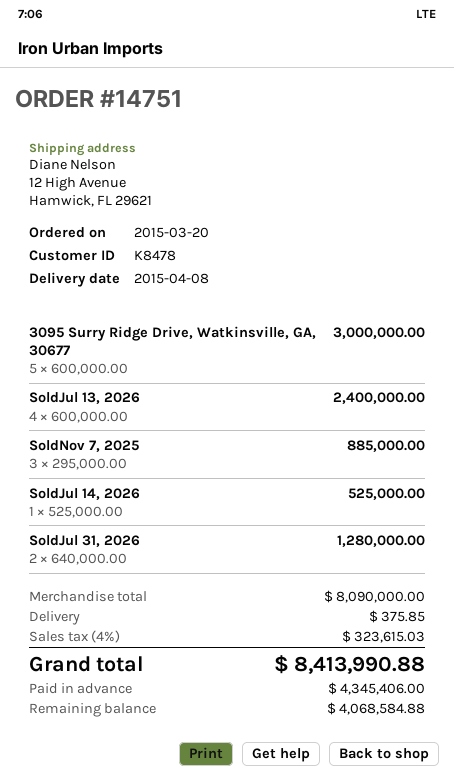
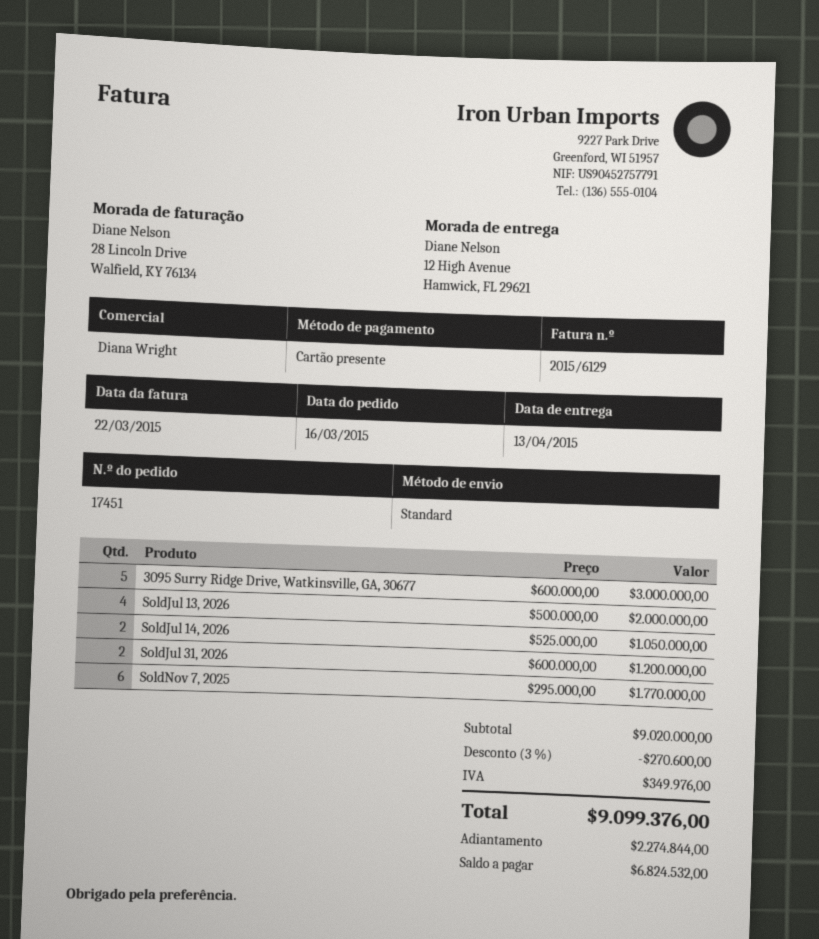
order number: 14751 -> 17451
order date: 2015-03-20 -> 2015-03-16
delivery date: 2015-04-08 -> 2015-04-13
SoldJul 13, 2026: 4 x 600000.00 = 2400000.00 -> 4 x 500000.00 = 2000000.00
SoldNov 7, 2025: 3 x 295000.00 = 885000.00 -> 6 x 295000.00 = 1770000.00
SoldJul 14, 2026: 1 x 525000.00 = 525000.00 -> 2 x 525000.00 = 1050000.00
SoldJul 31, 2026: 2 x 640000.00 = 1280000.00 -> 2 x 600000.00 = 1200000.00
subtotal: 8090000.00 -> 9020000.00
discount: none -> 3% = 270600.00
shipping: 375.85 -> none
tax: 323615.03 -> 349976.00
total: 8413990.88 -> 9099376.00
deposit: 4345406.00 -> 2274844.00
balance: 4068584.88 -> 6824532.00

